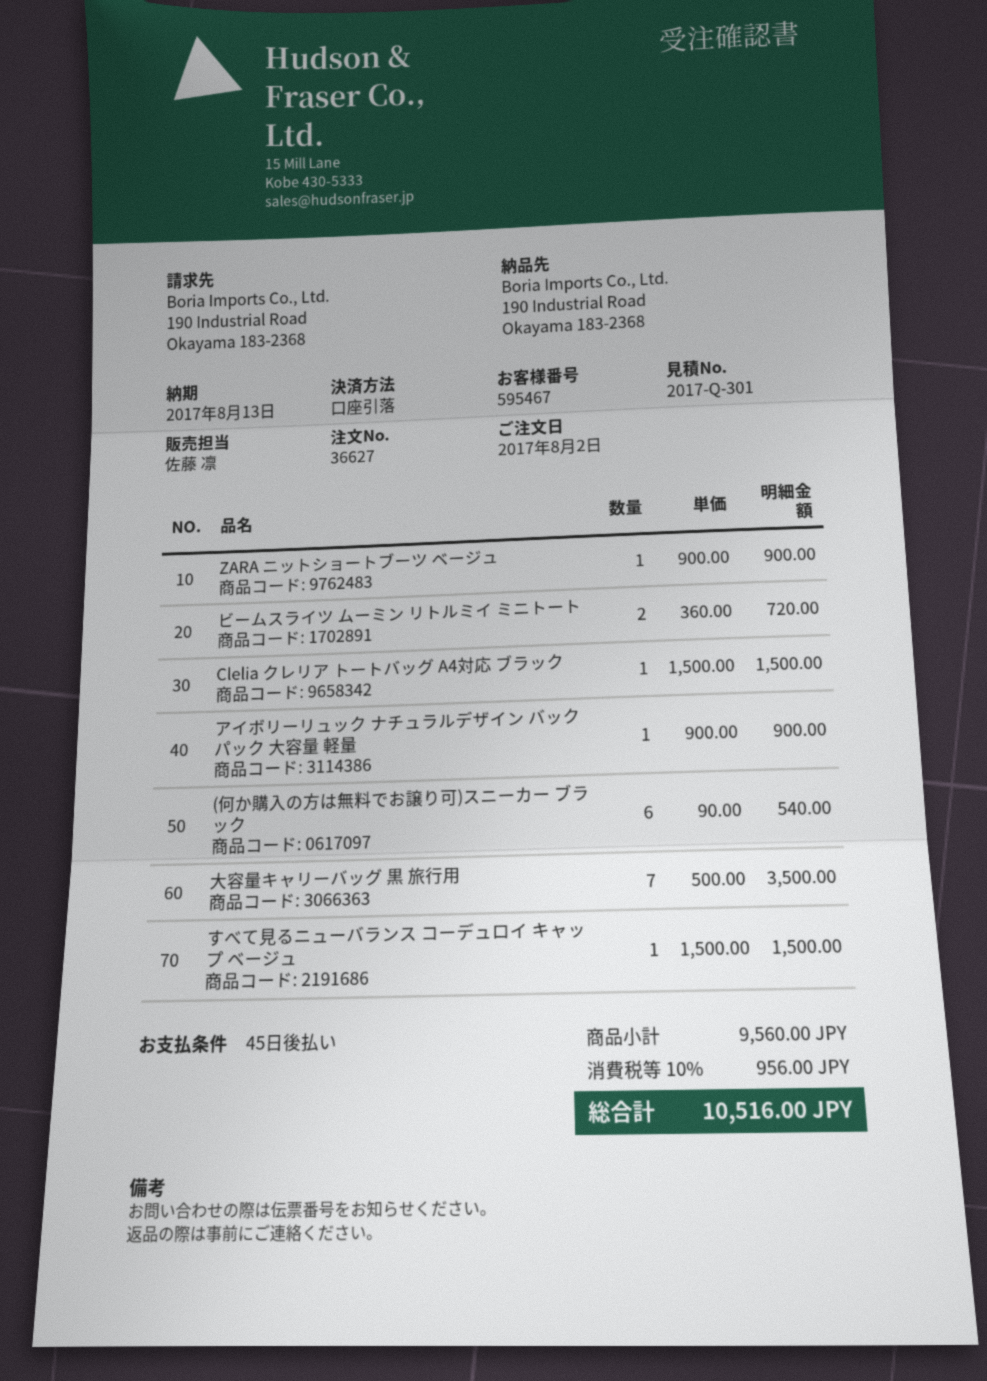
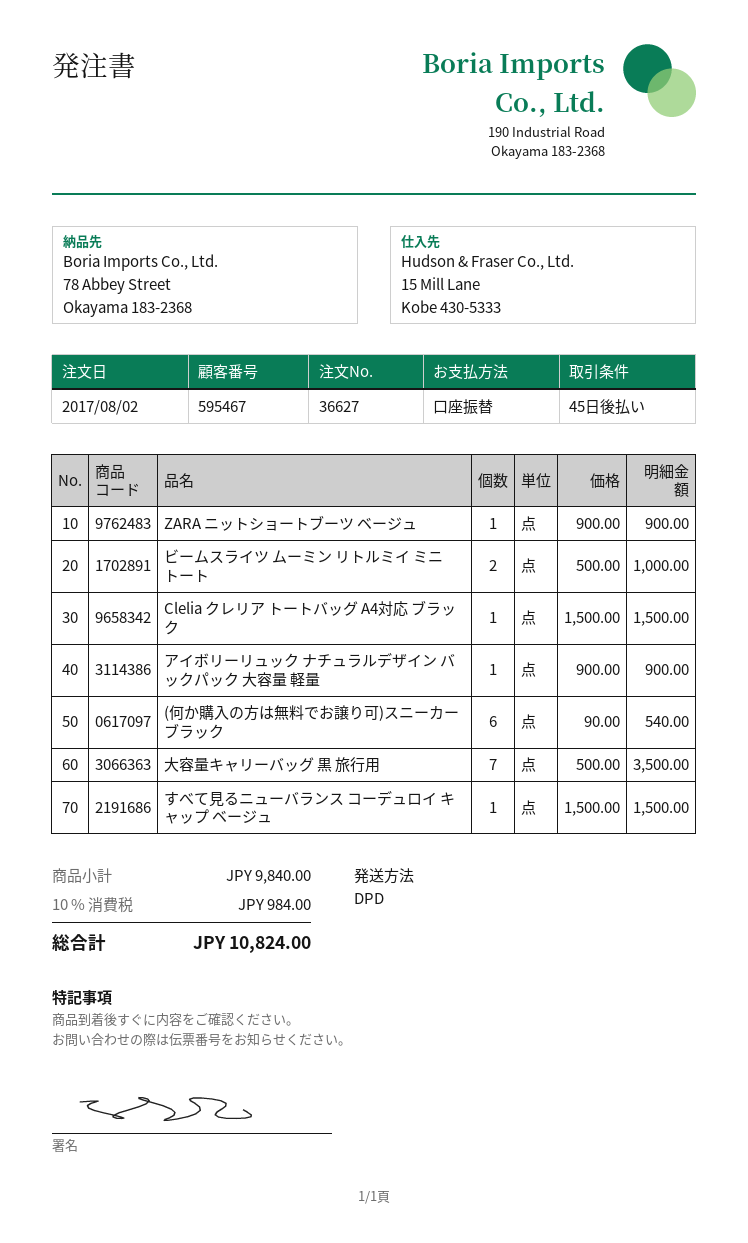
ship to: 190 Industrial Road, Okayama 183-2368 -> 78 Abbey Street, Okayama 183-2368
ビームスライツ ムーミン リトルミイ ミニトート: 2 x 360.00 = 720.00 -> 2 x 500.00 = 1000.00
subtotal: 9560.00 -> 9840.00
tax: 10% = 956.00 -> 10% = 984.00
total: 10516.00 -> 10824.00

